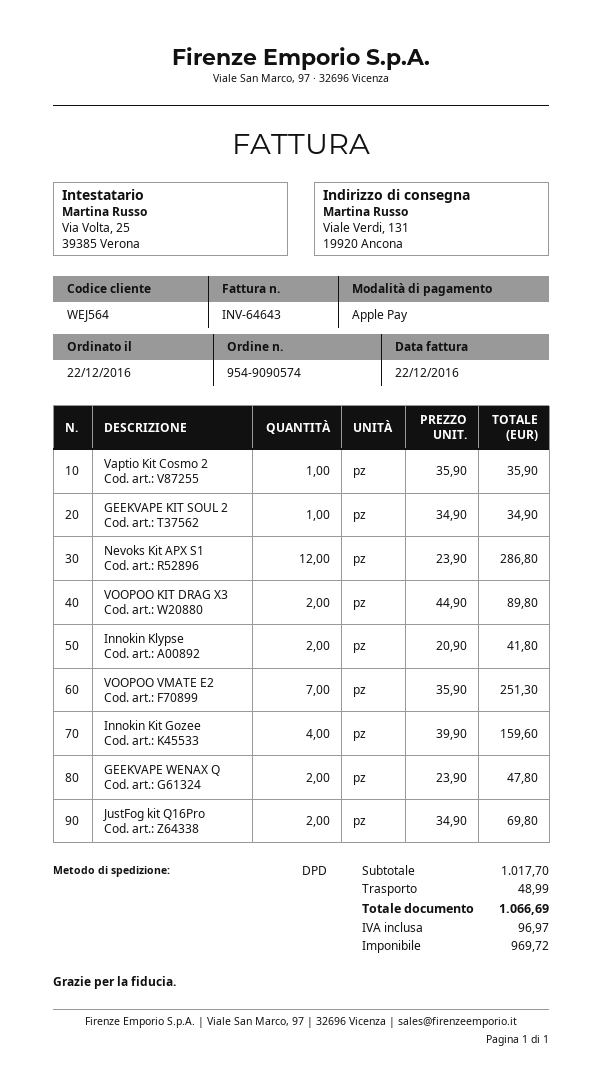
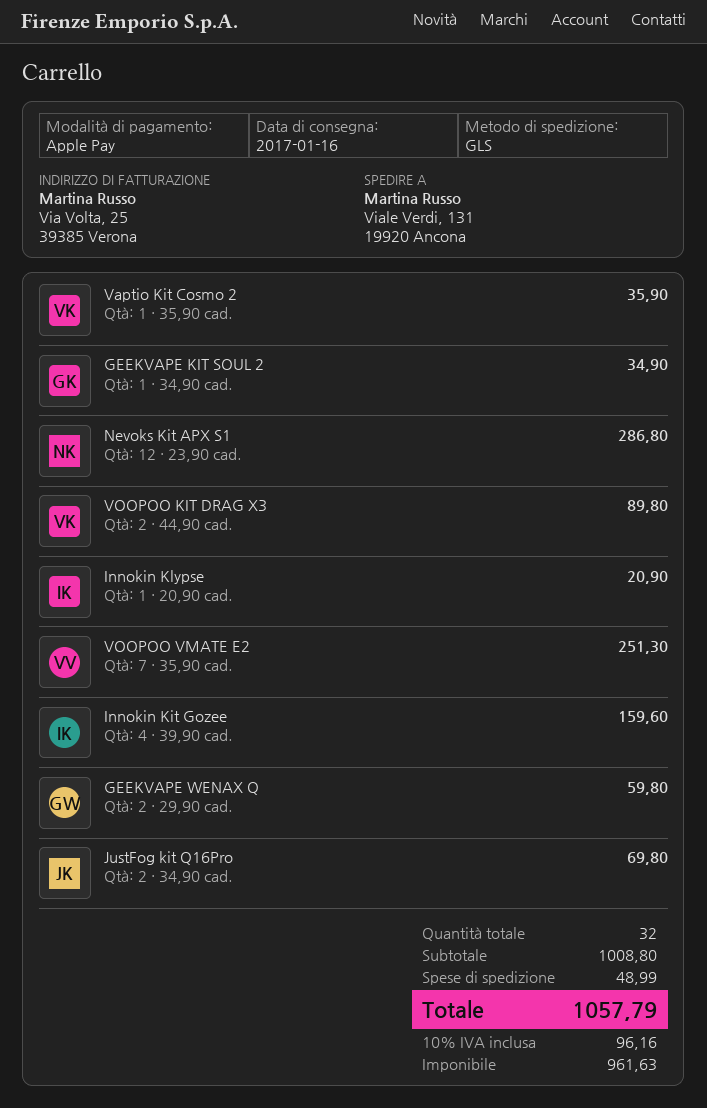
shipping method: DPD -> GLS
Innokin Klypse: 2 x 20.90 = 41.80 -> 1 x 20.90 = 20.90
GEEKVAPE WENAX Q: 2 x 23.90 = 47.80 -> 2 x 29.90 = 59.80
subtotal: 1017.70 -> 1008.80
net: 969.72 -> 961.63
tax: 96.97 -> 96.16
total: 1066.69 -> 1057.79

